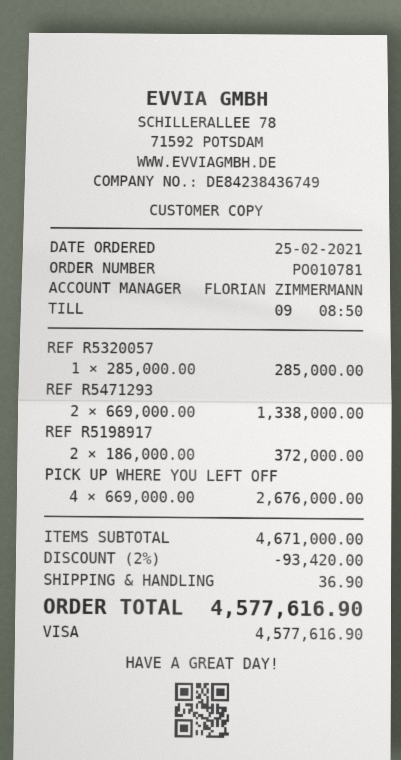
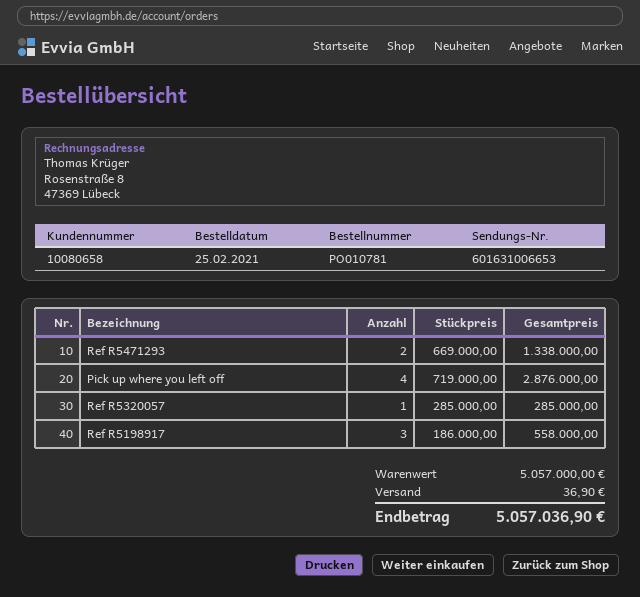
REF R5198917: 2 x 186000.00 = 372000.00 -> 3 x 186000.00 = 558000.00
PICK UP WHERE YOU LEFT OFF: 4 x 669000.00 = 2676000.00 -> 4 x 719000.00 = 2876000.00
subtotal: 4671000.00 -> 5057000.00
discount: 2% = 93420.00 -> none
total: 4577616.90 -> 5057036.90

